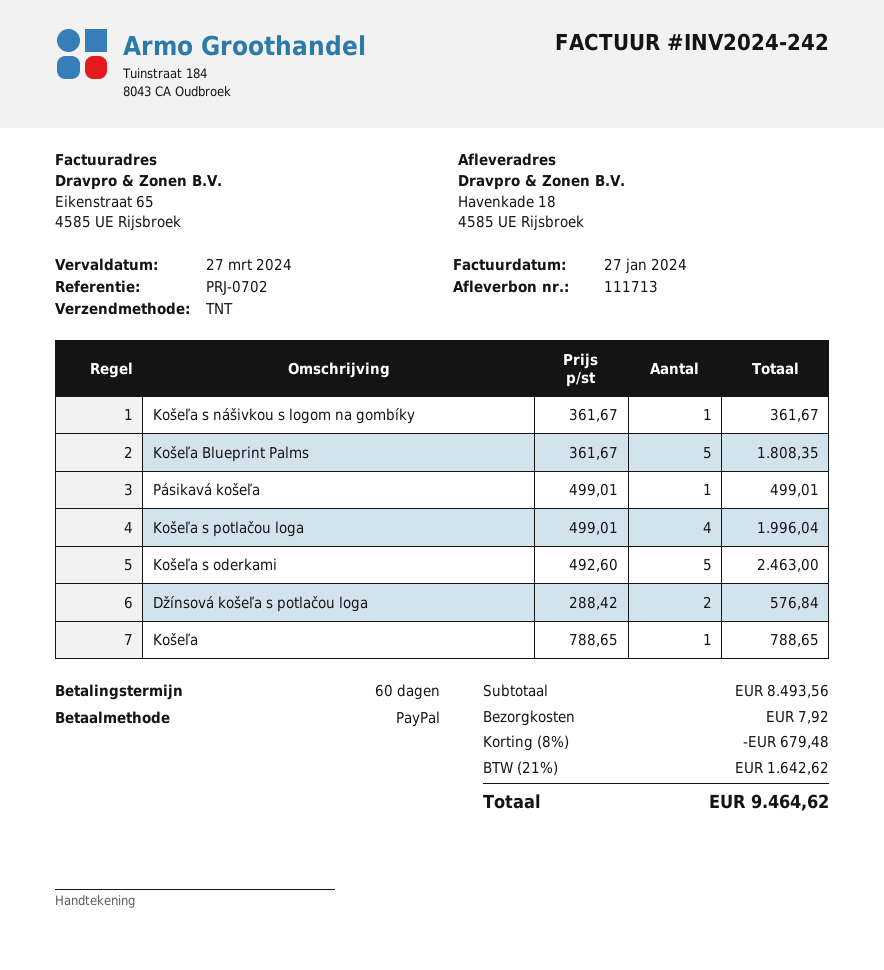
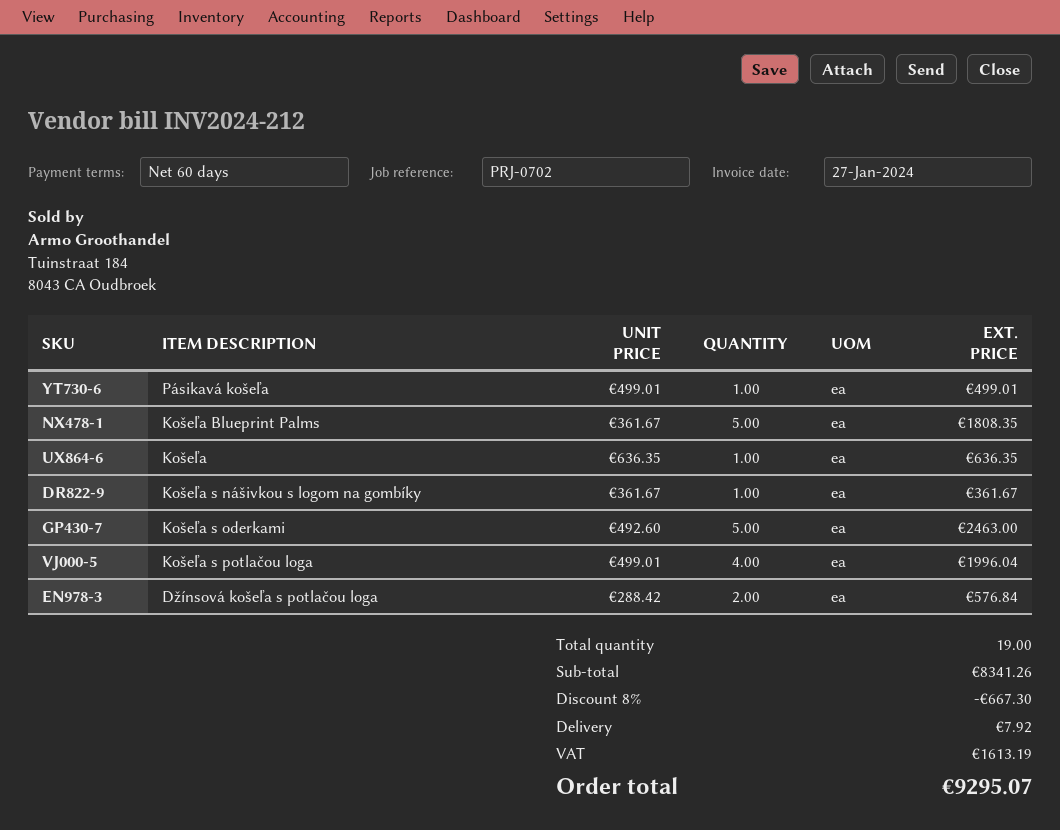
invoice number: INV2024-242 -> INV2024-212
Košeľa: 1 x 788.65 = 788.65 -> 1 x 636.35 = 636.35
subtotal: 8493.56 -> 8341.26
discount: 8% = 679.48 -> 8% = 667.30
tax: 1642.62 -> 1613.19
total: 9464.62 -> 9295.07

